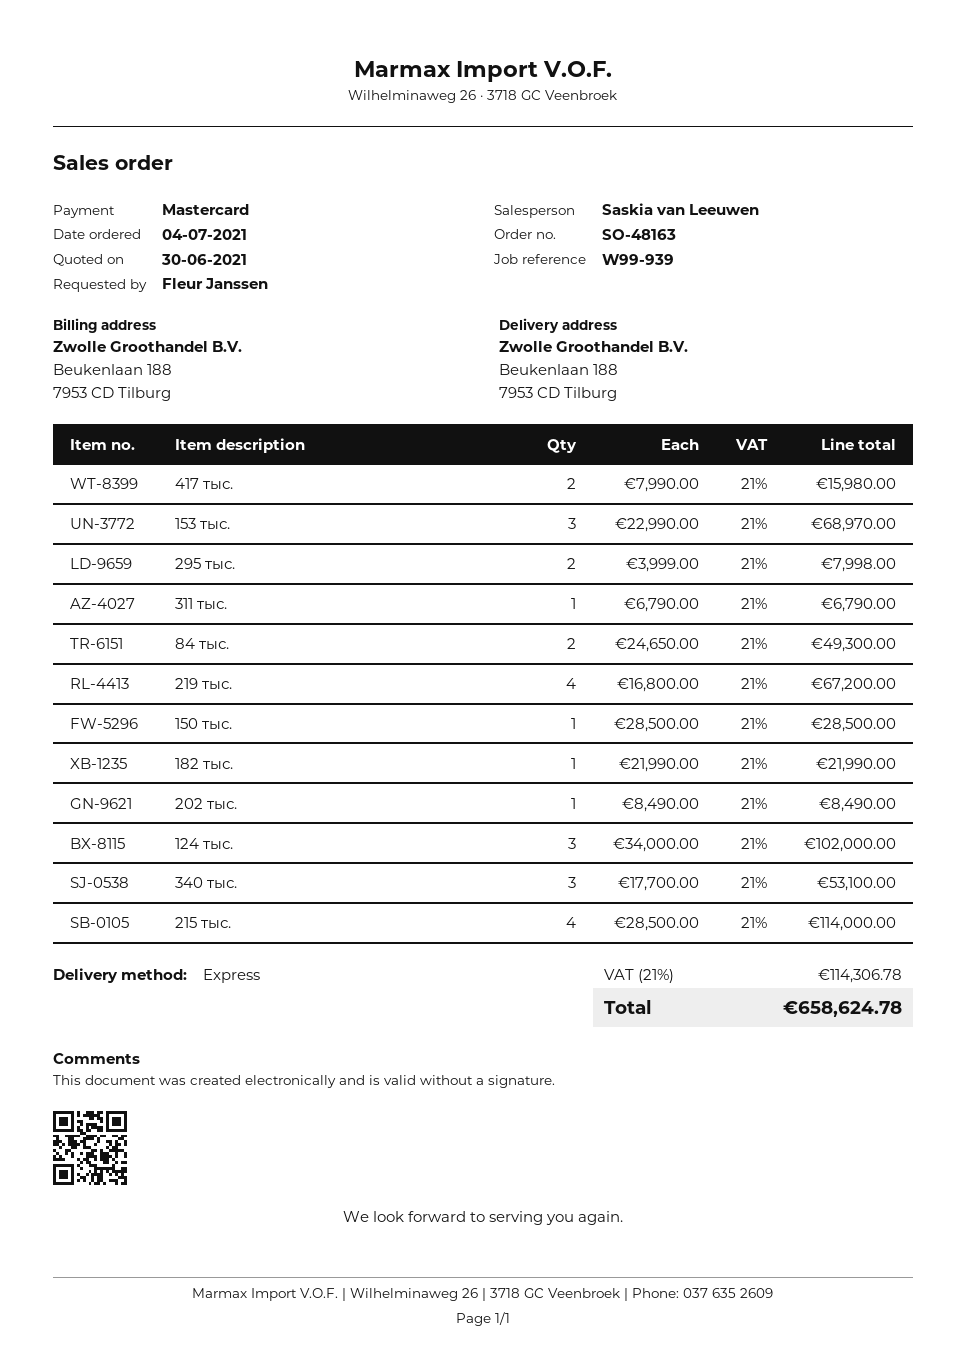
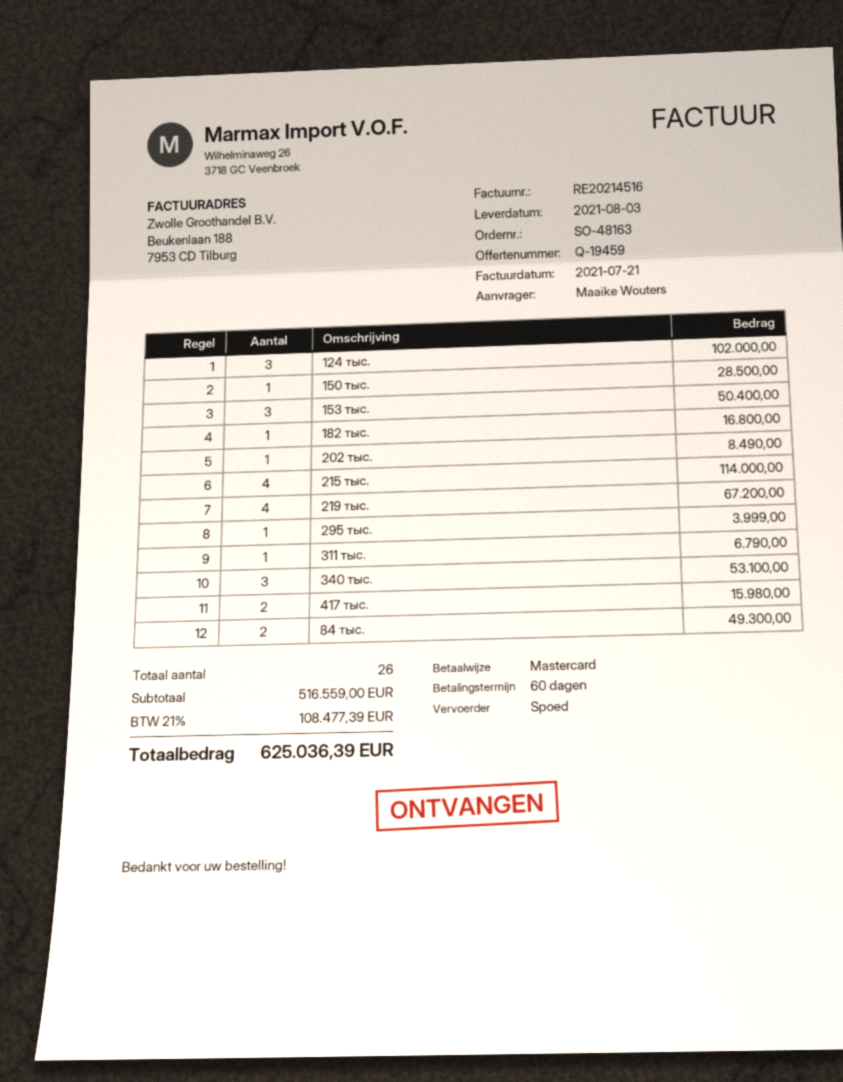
ordered by: Fleur Janssen -> Maaike Wouters
153 тыс.: 3 for 68970.00 -> 3 for 50400.00
295 тыс.: 2 for 7998.00 -> 1 for 3999.00
182 тыс.: 1 for 21990.00 -> 1 for 16800.00
tax: 21% = 114306.78 -> 21% = 108477.39
total: 658624.78 -> 625036.39

